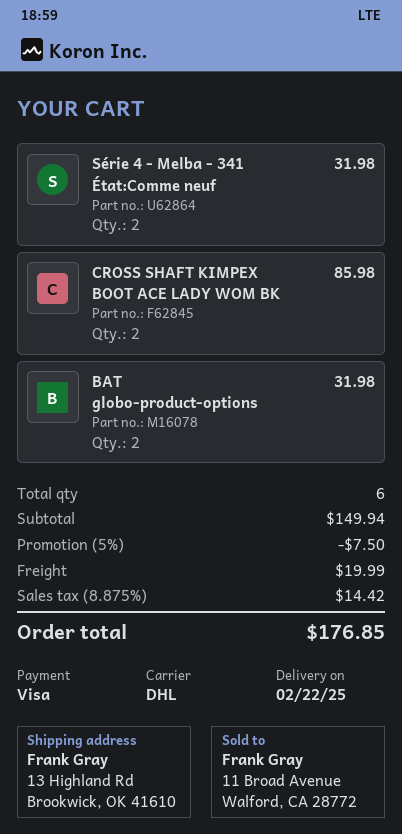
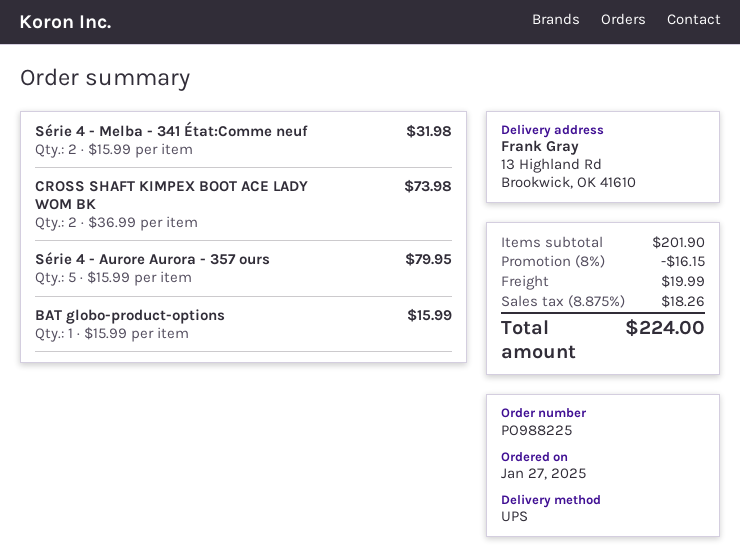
shipping method: DHL -> UPS
CROSS SHAFT KIMPEX BOOT ACE LADY WOM BK: 2 for 85.98 -> 2 for 73.98
BAT globo-product-options: 2 for 31.98 -> 1 for 15.99
Série 4 - Aurore Aurora - 357 ours: none -> 5 for 79.95
subtotal: 149.94 -> 201.90
discount: 5% = 7.50 -> 8% = 16.15
tax: 8.875% = 14.42 -> 8.875% = 18.26
total: 176.85 -> 224.00

